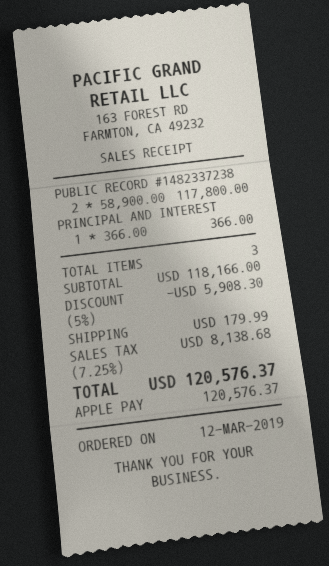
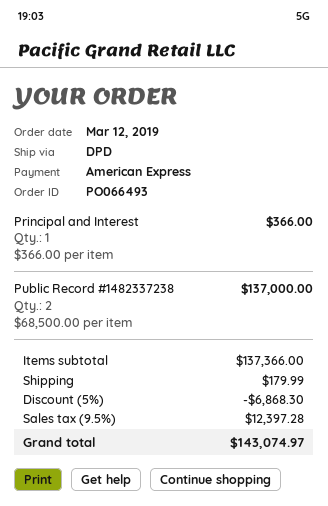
payment method: Apple Pay -> American Express
PUBLIC RECORD #1482337238: 2 x 58900.00 = 117800.00 -> 2 x 68500.00 = 137000.00
subtotal: 118166.00 -> 137366.00
discount: 5% = 5908.30 -> 5% = 6868.30
tax: 7.25% = 8138.68 -> 9.5% = 12397.28
total: 120576.37 -> 143074.97

